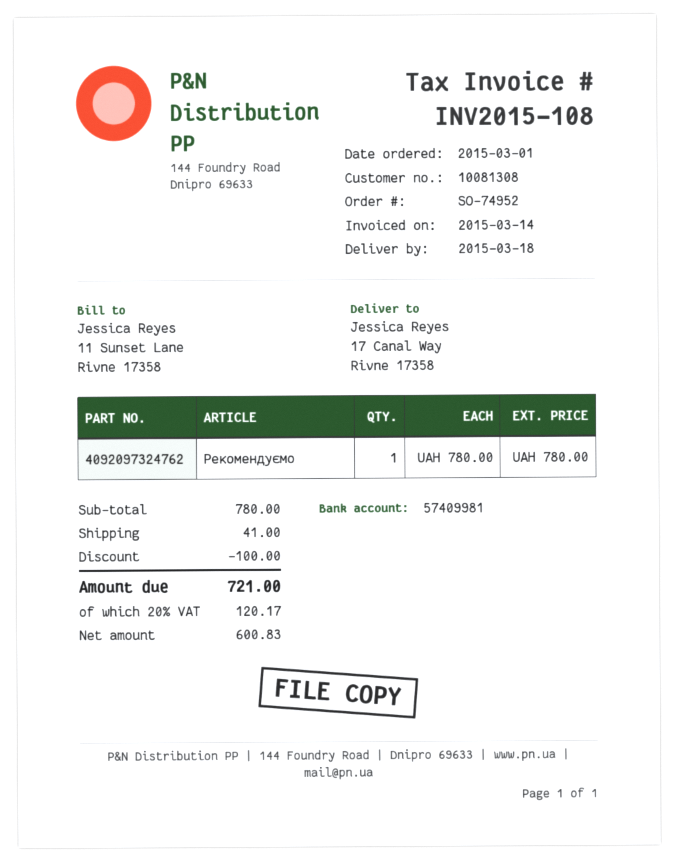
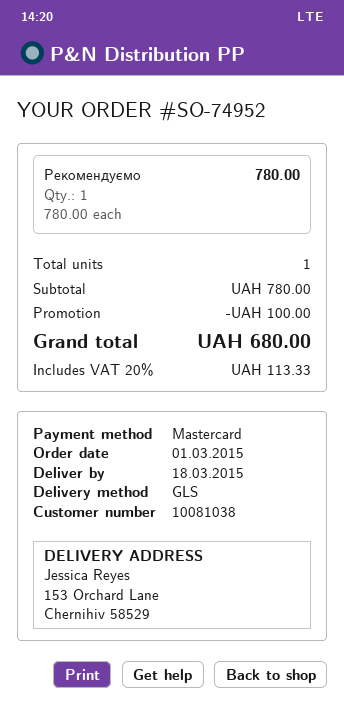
customer number: 10081308 -> 10081038
ship to: 17 Canal Way, Rivne 17358 -> 153 Orchard Lane, Chernihiv 58529
shipping: 41.00 -> none
tax: 20% = 120.17 -> 20% = 113.33
total: 721.00 -> 680.00

